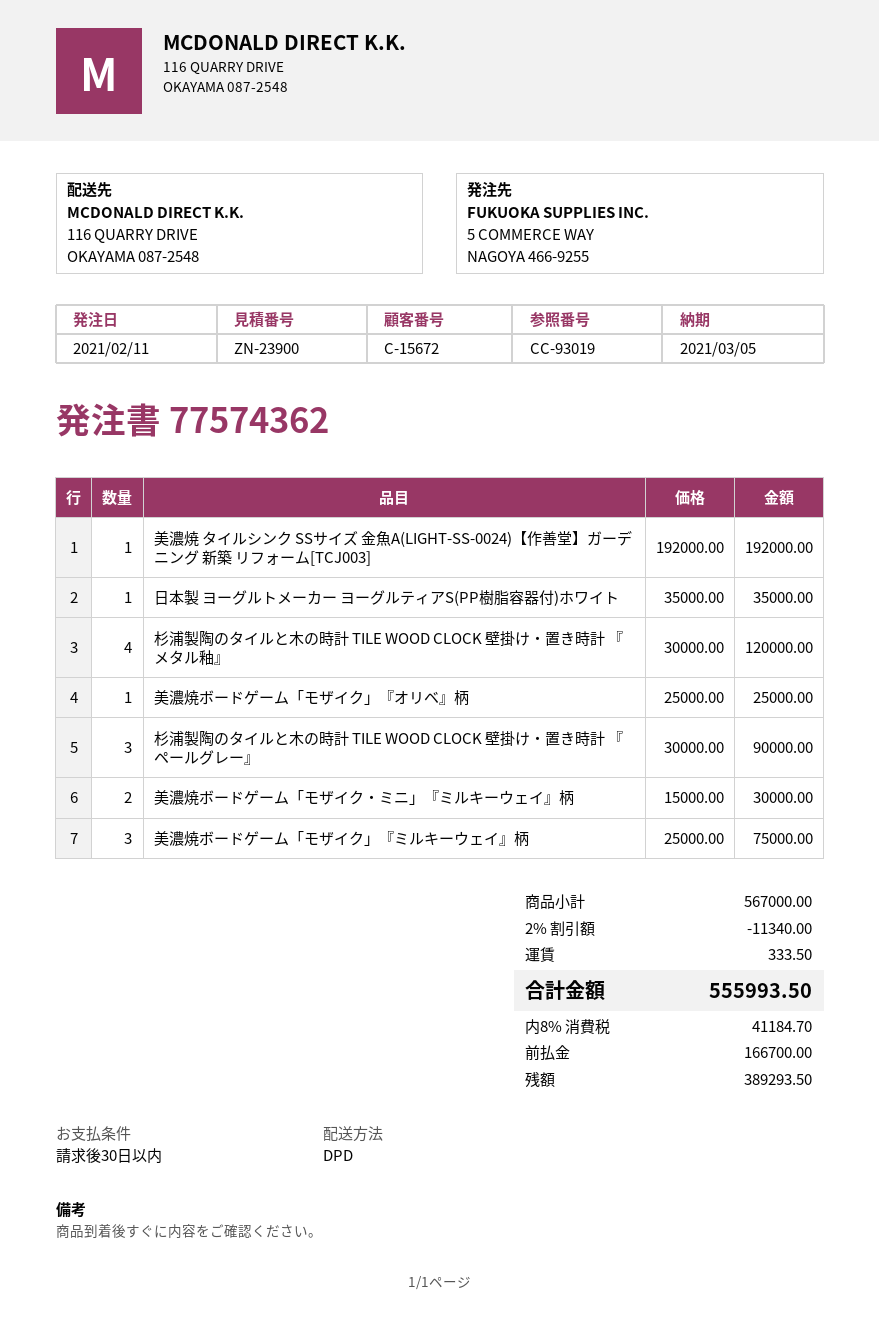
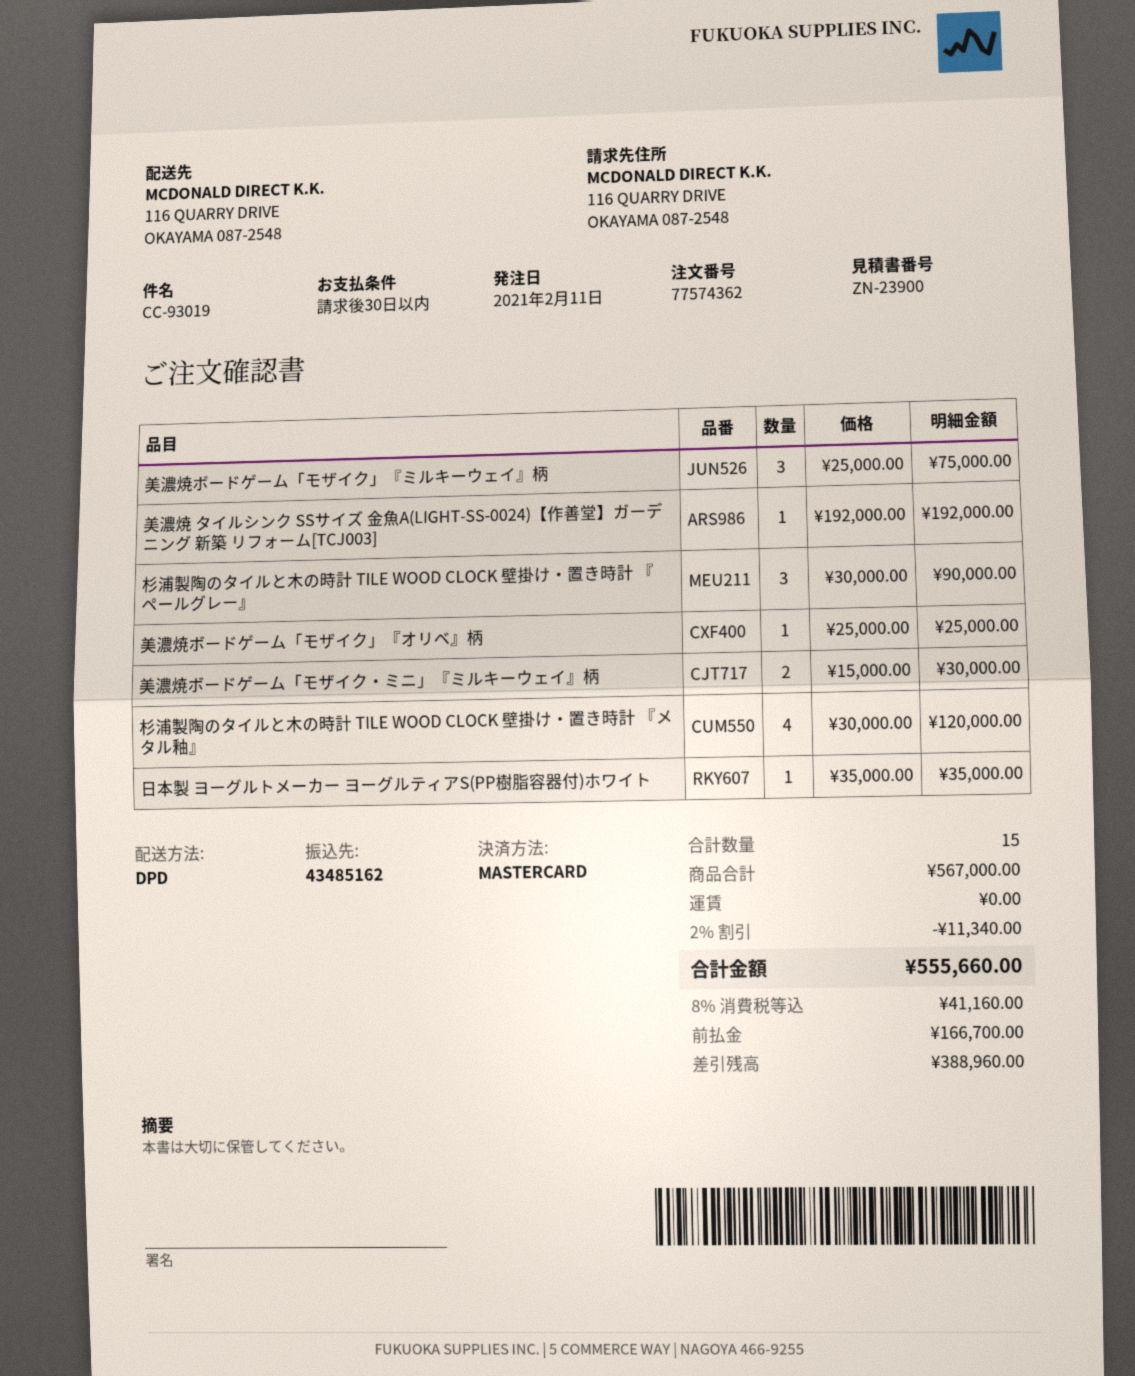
shipping: 333.50 -> 0.00
tax: 8% = 41184.70 -> 8% = 41160.00
total: 555993.50 -> 555660.00
balance: 389293.50 -> 388960.00

